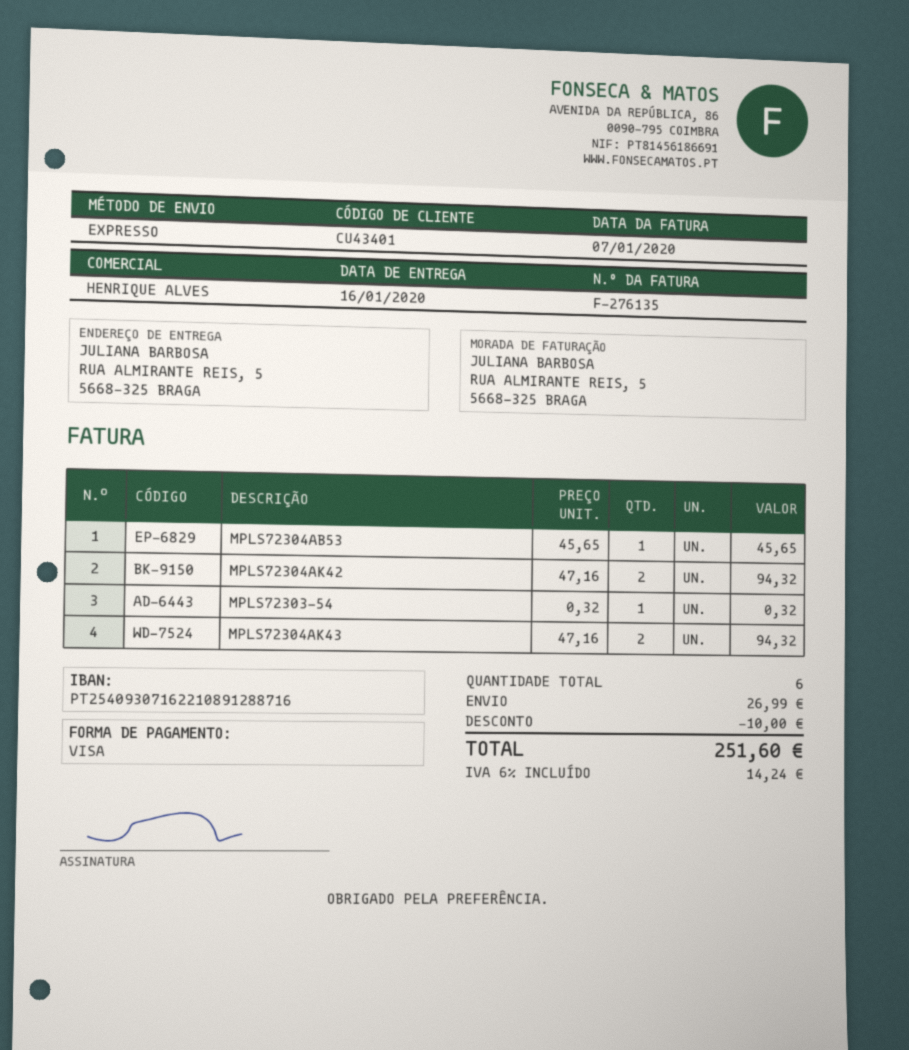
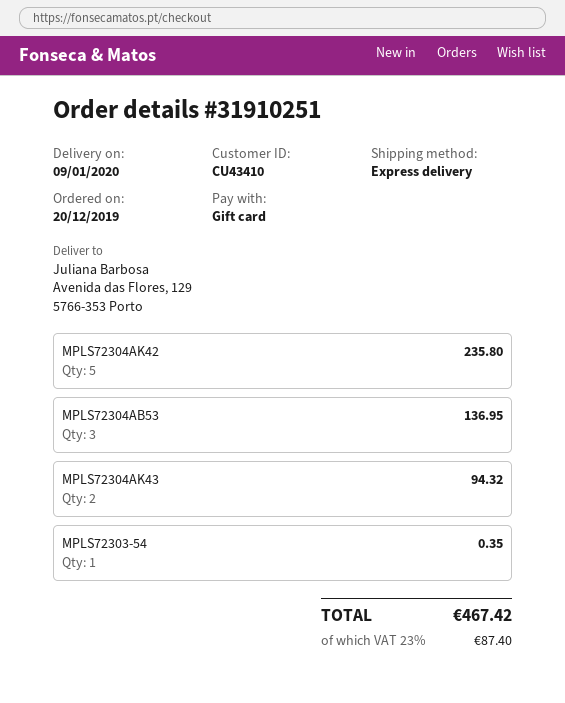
delivery date: 2020-01-16 -> 2020-01-09
customer number: CU43401 -> CU43410
payment method: Visa -> gift card
ship to: RUA ALMIRANTE REIS, 5, 5668-325 BRAGA -> Avenida das Flores, 129, 5766-353 Porto
MPLS72304AB53: 1 for 45.65 -> 3 for 136.95
MPLS72304AK42: 2 for 94.32 -> 5 for 235.80
MPLS72303-54: 1 for 0.32 -> 1 for 0.35
discount: 10.00 -> none
shipping: 26.99 -> none
tax: 6% = 14.24 -> 23% = 87.40
total: 251.60 -> 467.42

